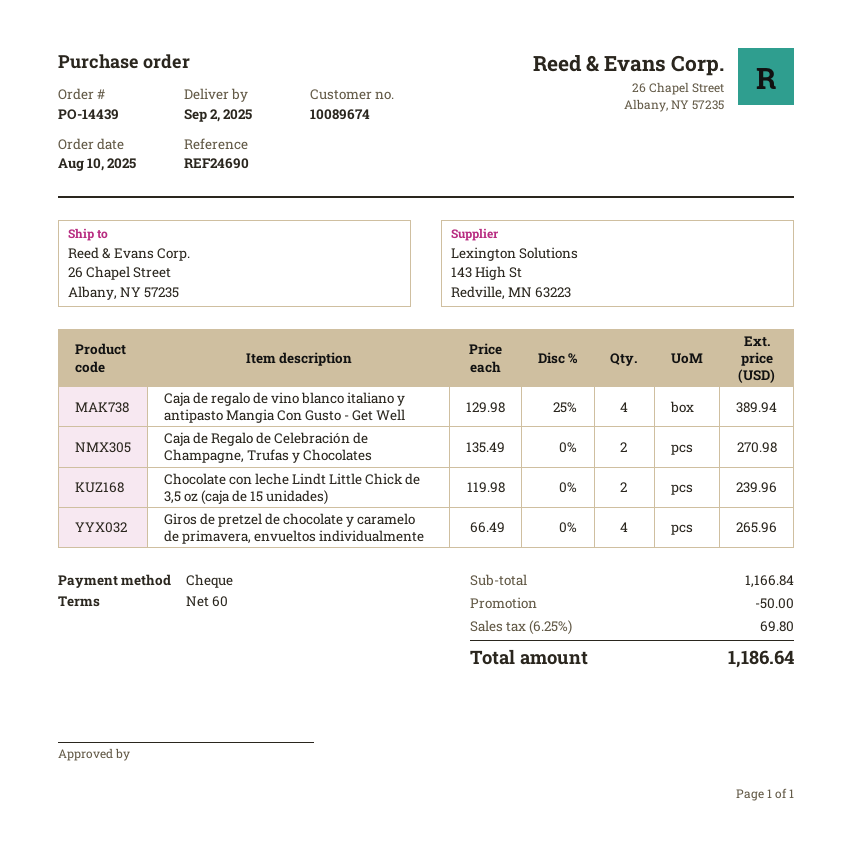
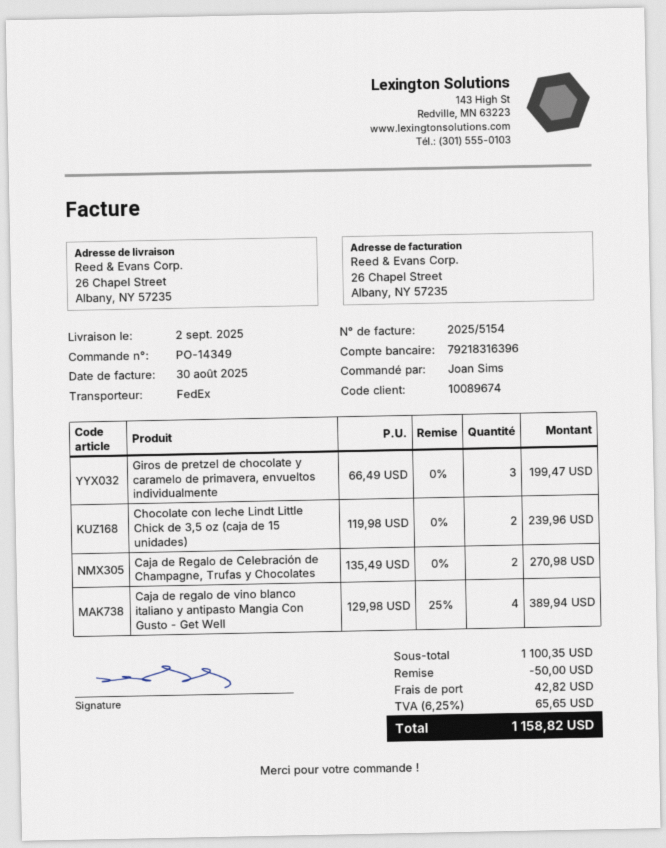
order number: PO-14439 -> PO-14349
Giros de pretzel de chocolate y caramelo de primavera, envueltos individualmente: 4 x 66.49 = 265.96 -> 3 x 66.49 = 199.47
subtotal: 1166.84 -> 1100.35
shipping: none -> 42.82
tax: 6.25% = 69.80 -> 6.25% = 65.65
total: 1186.64 -> 1158.82

